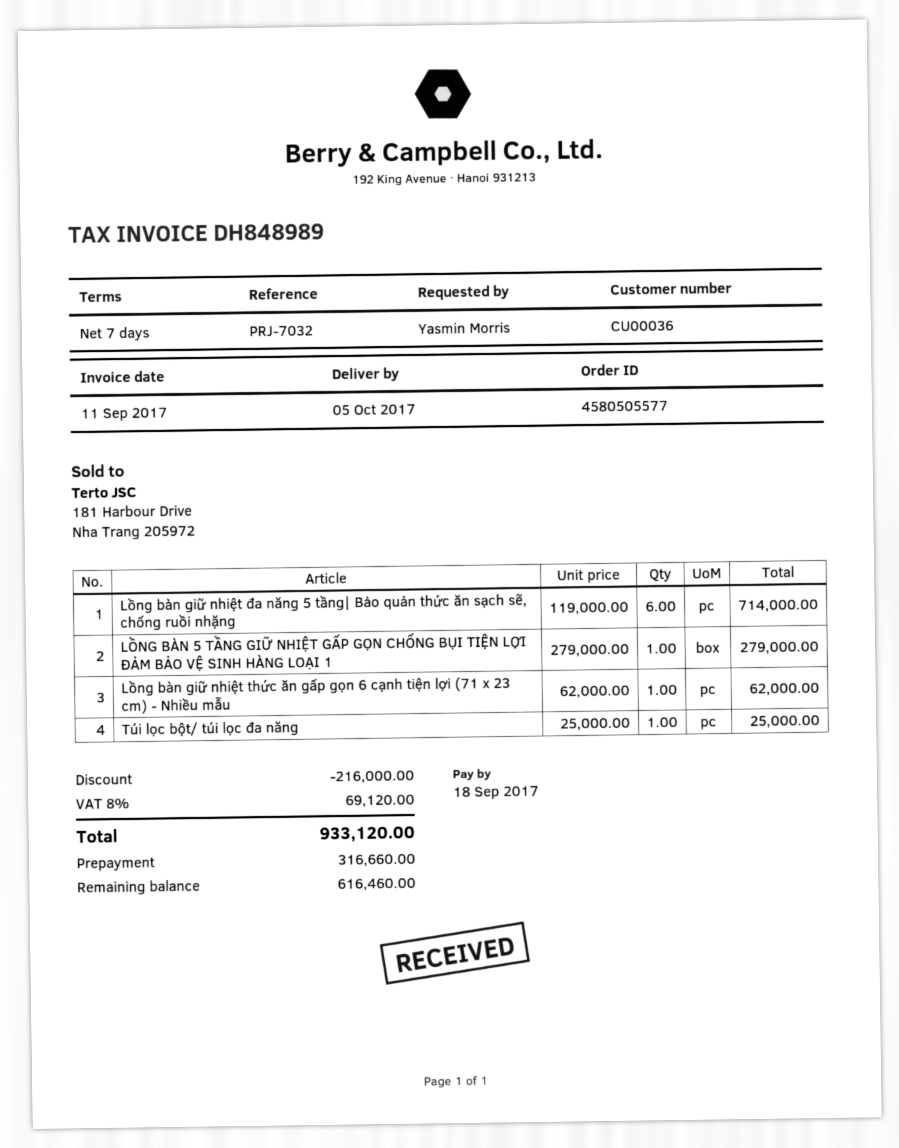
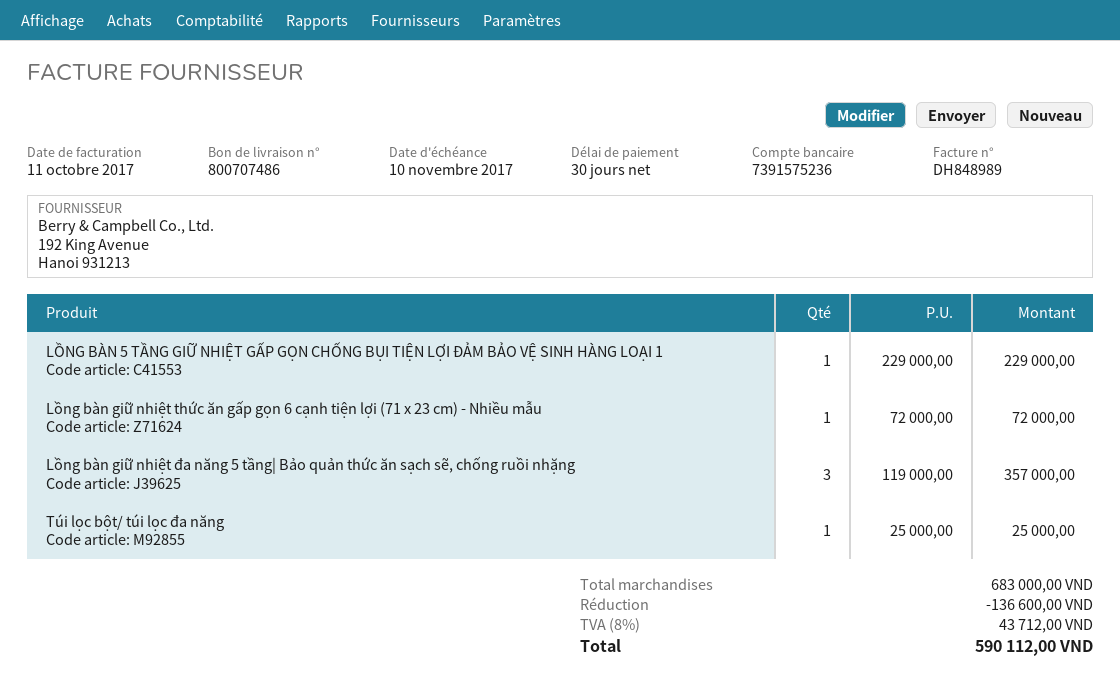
invoice date: 2017-09-11 -> 2017-10-11
payment terms: 7 days -> 30 days
due date: 2017-09-18 -> 2017-11-10
Lồng bàn giữ nhiệt đa năng 5 tầng| Bảo quản thức ăn sạch sẽ, chống ruồi nhặng: 6 x 119000.00 = 714000.00 -> 3 x 119000.00 = 357000.00
LỒNG BÀN 5 TẦNG GIỮ NHIỆT GẤP GỌN CHỐNG BỤI TIỆN LỢI ĐẢM BẢO VỆ SINH HÀNG LOẠI 1: 1 x 279000.00 = 279000.00 -> 1 x 229000.00 = 229000.00
Lồng bàn giữ nhiệt thức ăn gấp gọn 6 cạnh tiện lợi (71 x 23 cm) - Nhiều mẫu: 1 x 62000.00 = 62000.00 -> 1 x 72000.00 = 72000.00
discount: 216000.00 -> 136600.00
tax: 8% = 69120.00 -> 8% = 43712.00
total: 933120.00 -> 590112.00

